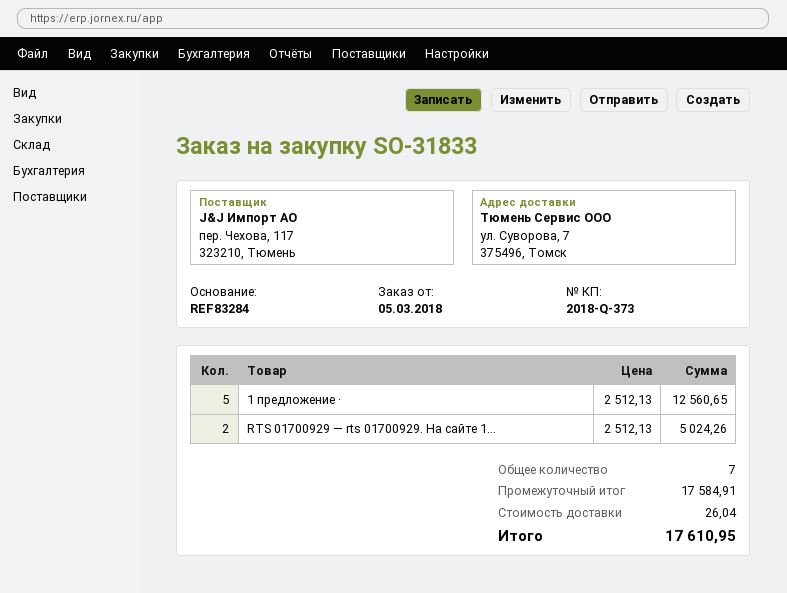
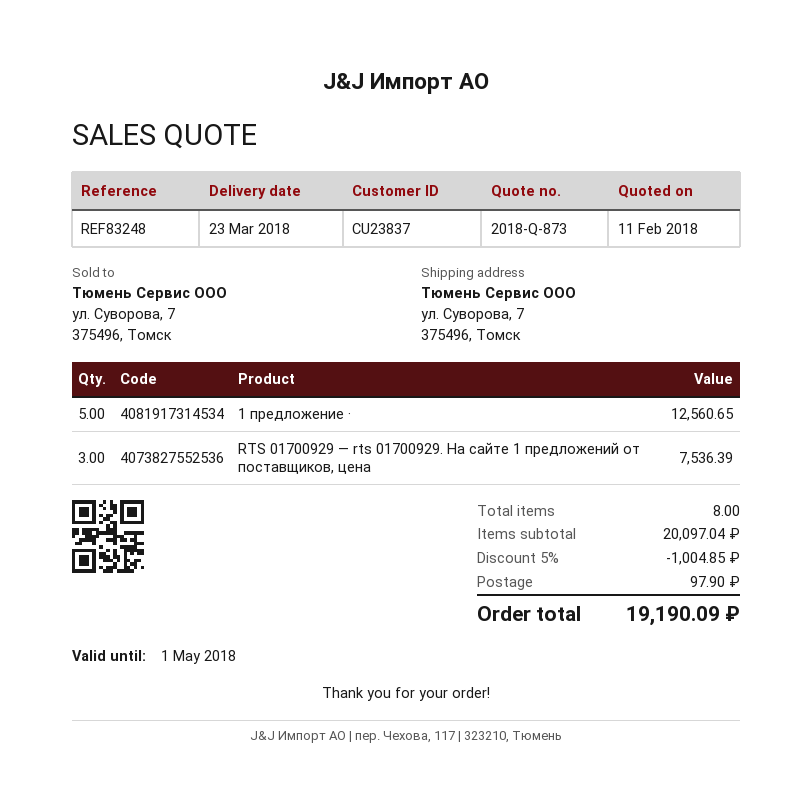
quote number: 2018-Q-373 -> 2018-Q-873
reference: REF83284 -> REF83248
RTS 01700929 — rts 01700929. На сайте 1...: 2 for 5024.26 -> 3 for 7536.39
total quantity: 7 -> 8
subtotal: 17584.91 -> 20097.04
discount: none -> 5% = 1004.85
shipping: 26.04 -> 97.90
total: 17610.95 -> 19190.09

